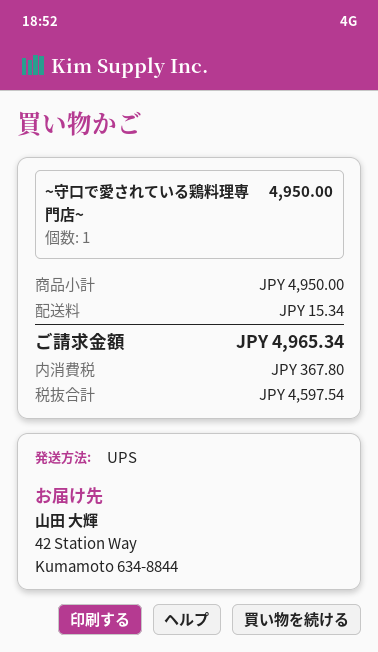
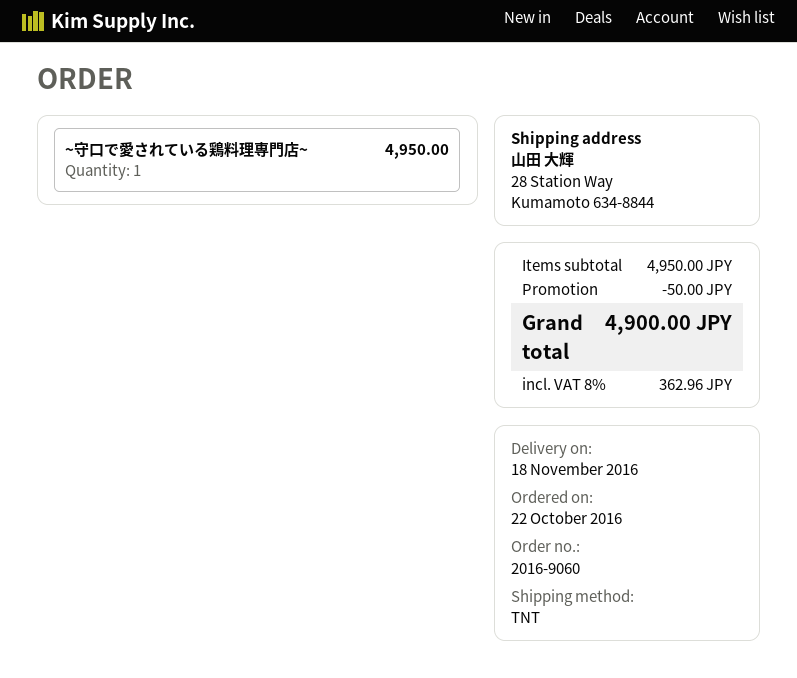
shipping method: UPS -> TNT
ship to: 42 Station Way, Kumamoto 634-8844 -> 28 Station Way, Kumamoto 634-8844
discount: none -> 50.00
shipping: 15.34 -> none
tax: 367.80 -> 362.96
total: 4965.34 -> 4900.00

